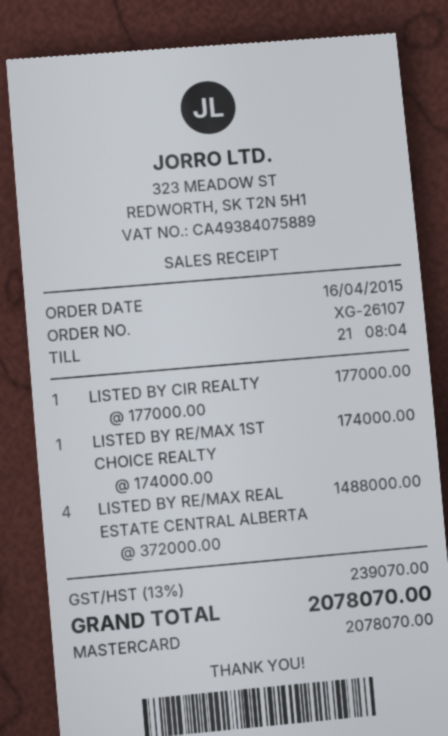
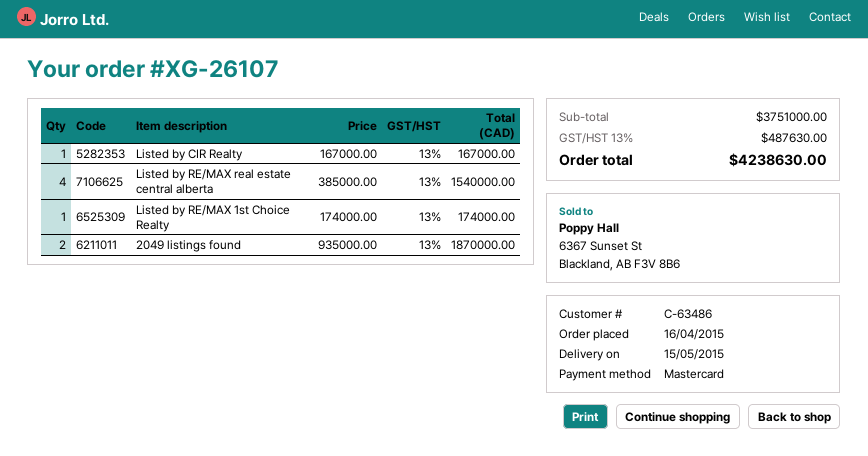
LISTED BY CIR REALTY: 1 x 177000.00 = 177000.00 -> 1 x 167000.00 = 167000.00
LISTED BY RE/MAX REAL ESTATE CENTRAL ALBERTA: 4 x 372000.00 = 1488000.00 -> 4 x 385000.00 = 1540000.00
2049 listings found: none -> 2 x 935000.00 = 1870000.00
tax: 13% = 239070.00 -> 13% = 487630.00
total: 2078070.00 -> 4238630.00

